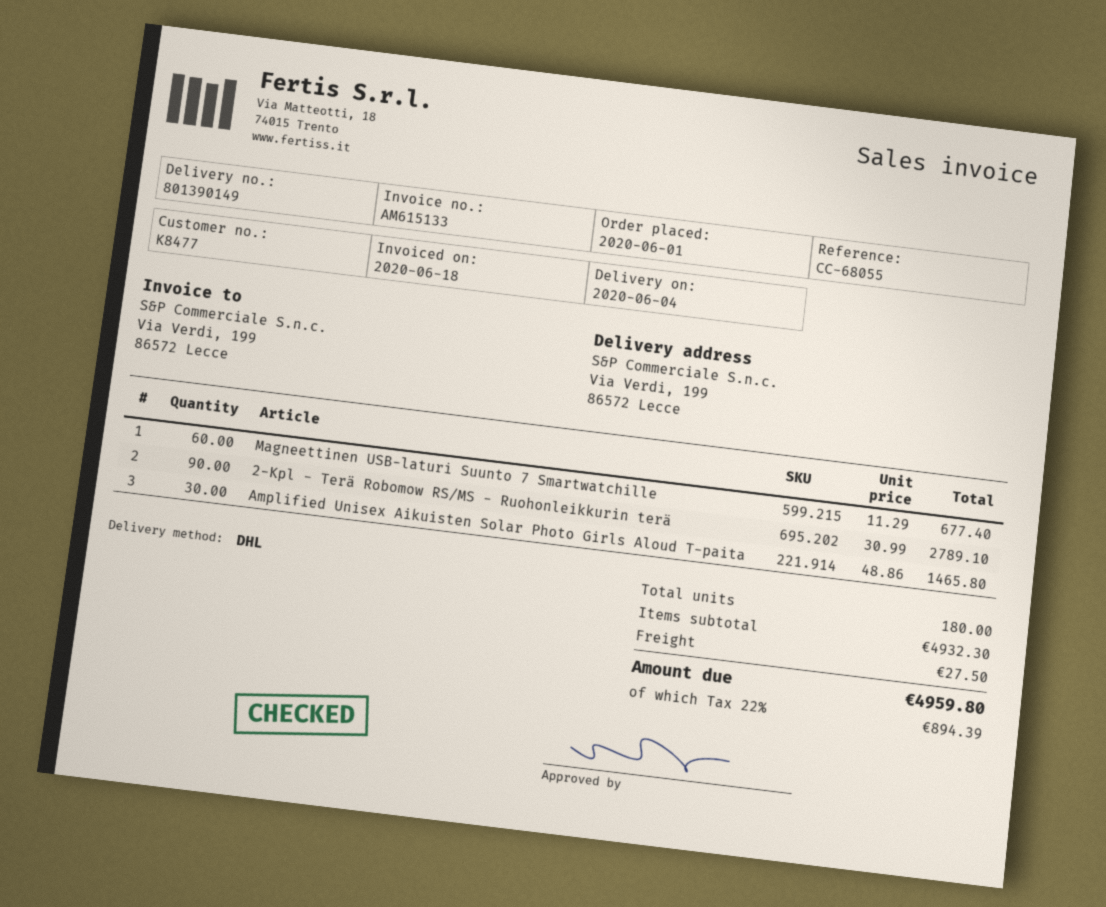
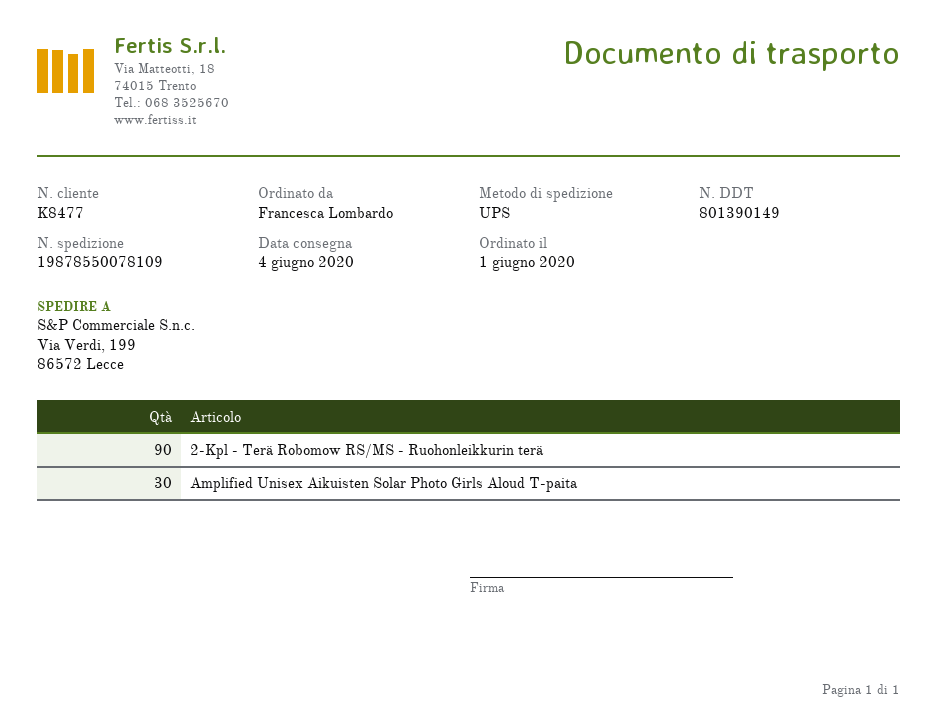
shipping method: DHL -> UPS
Magneettinen USB-laturi Suunto 7 Smartwatchille: 60 -> none

